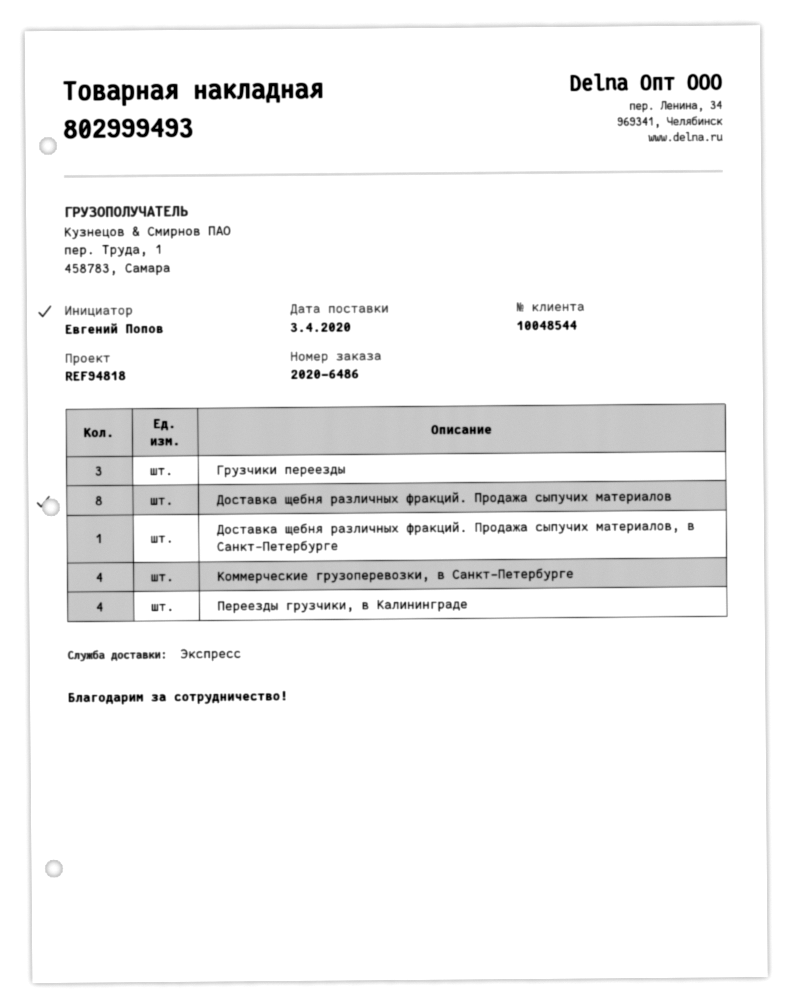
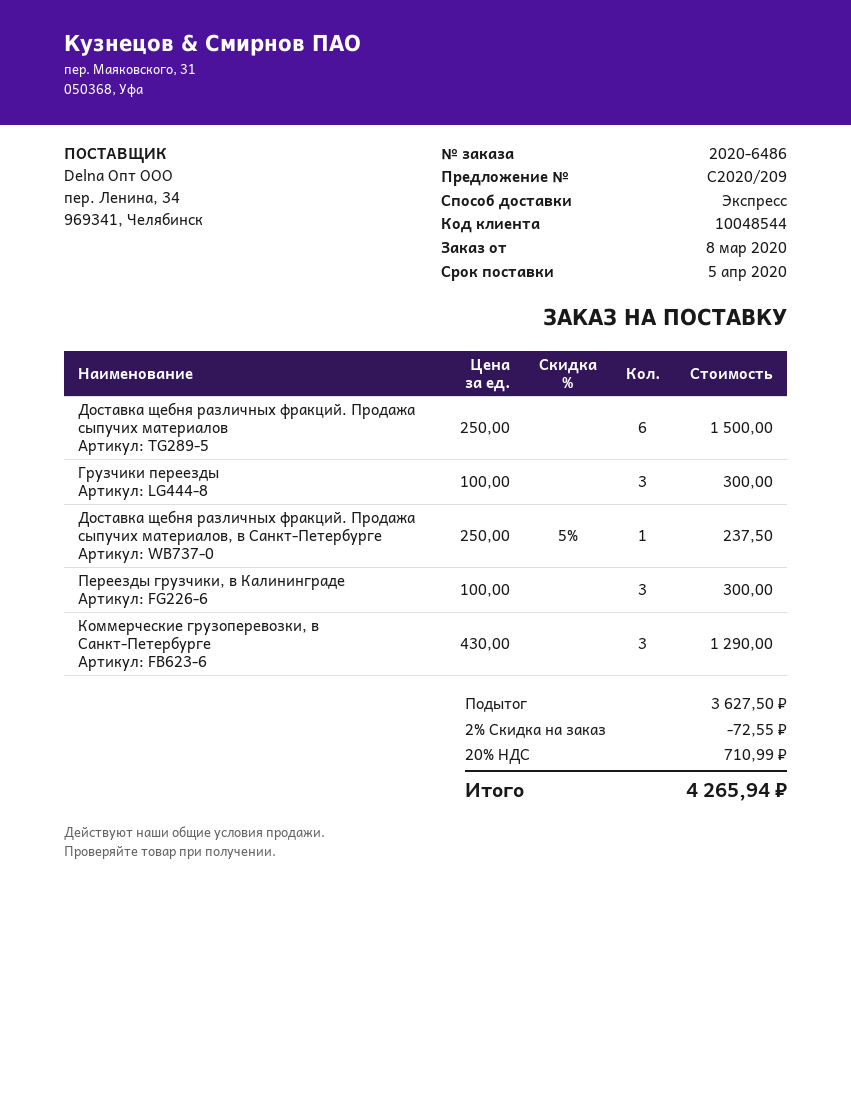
delivery date: 2020-04-03 -> 2020-04-05
Доставка щебня различных фракций. Продажа сыпучих материалов: 8 -> 6
Коммерческие грузоперевозки, в Санкт-Петербурге: 4 -> 3
Переезды грузчики, в Калининграде: 4 -> 3

